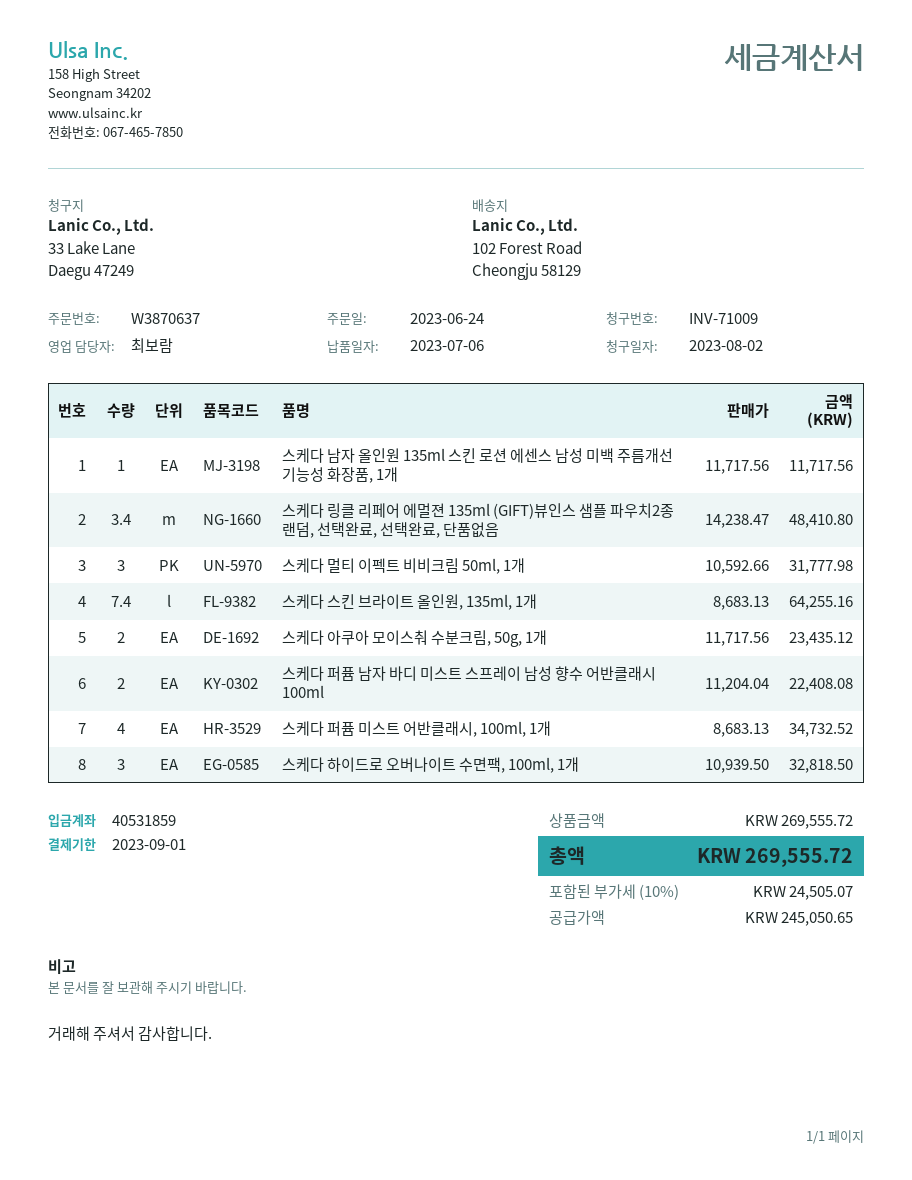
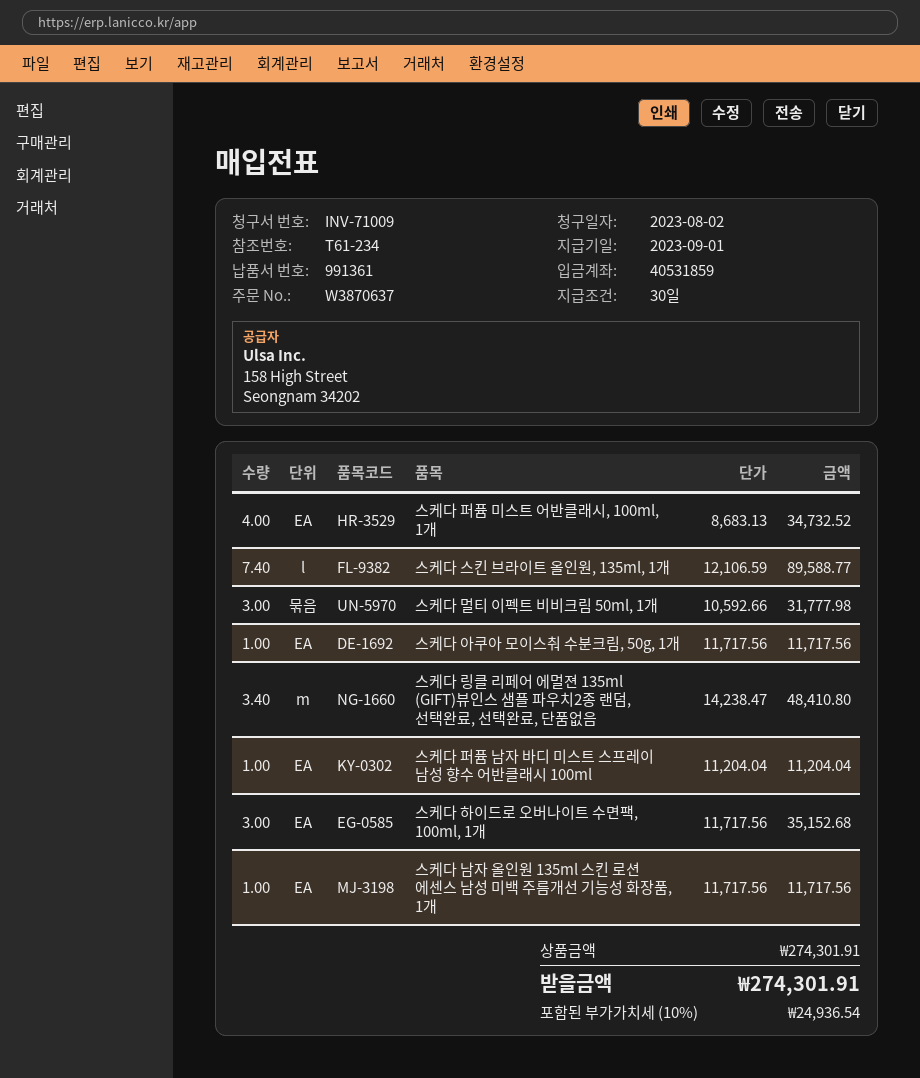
스케다 스킨 브라이트 올인원, 135ml, 1개: 7.4 x 8683.13 = 64255.16 -> 7.4 x 12106.59 = 89588.77
스케다 아쿠아 모이스춰 수분크림, 50g, 1개: 2 x 11717.56 = 23435.12 -> 1 x 11717.56 = 11717.56
스케다 퍼퓸 남자 바디 미스트 스프레이 남성 향수 어반클래시 100ml: 2 x 11204.04 = 22408.08 -> 1 x 11204.04 = 11204.04
스케다 하이드로 오버나이트 수면팩, 100ml, 1개: 3 x 10939.50 = 32818.50 -> 3 x 11717.56 = 35152.68
subtotal: 269555.72 -> 274301.91
tax: 10% = 24505.07 -> 10% = 24936.54
total: 269555.72 -> 274301.91

